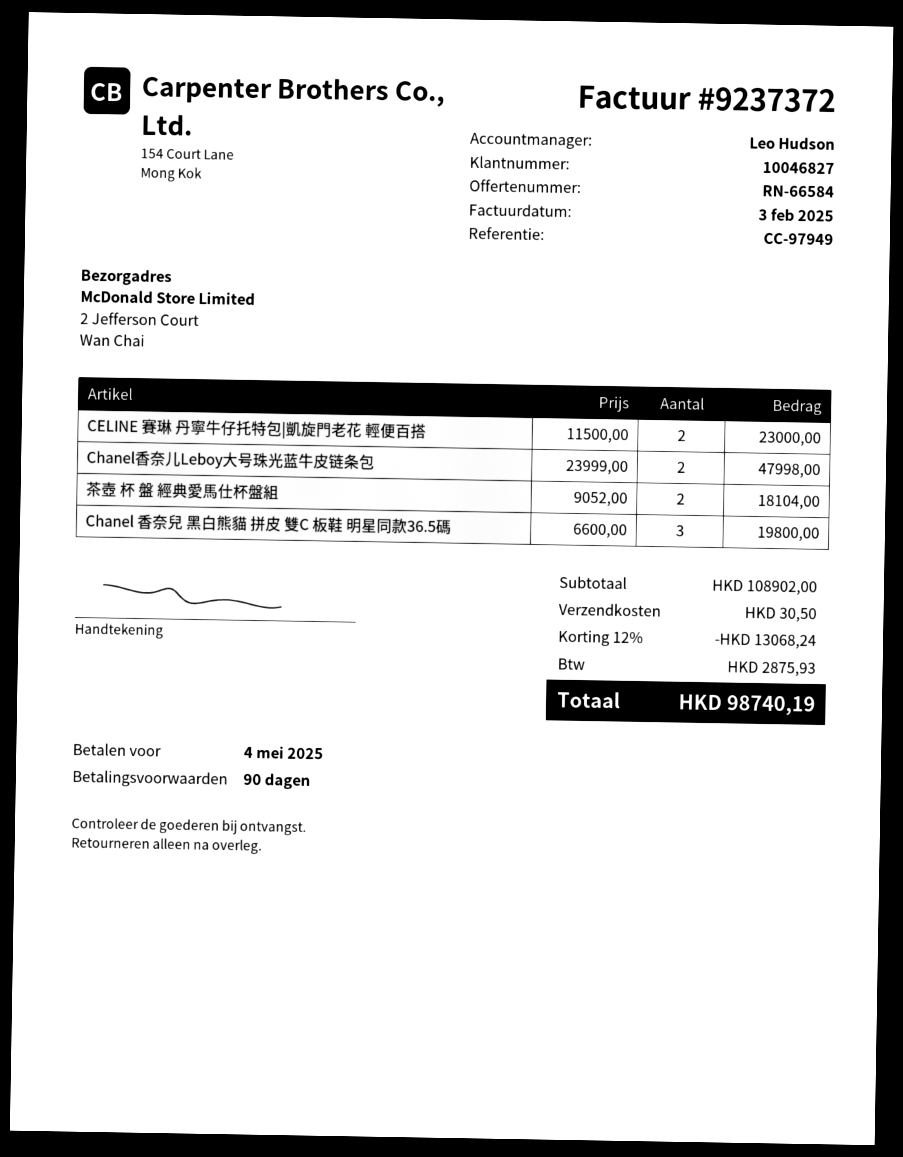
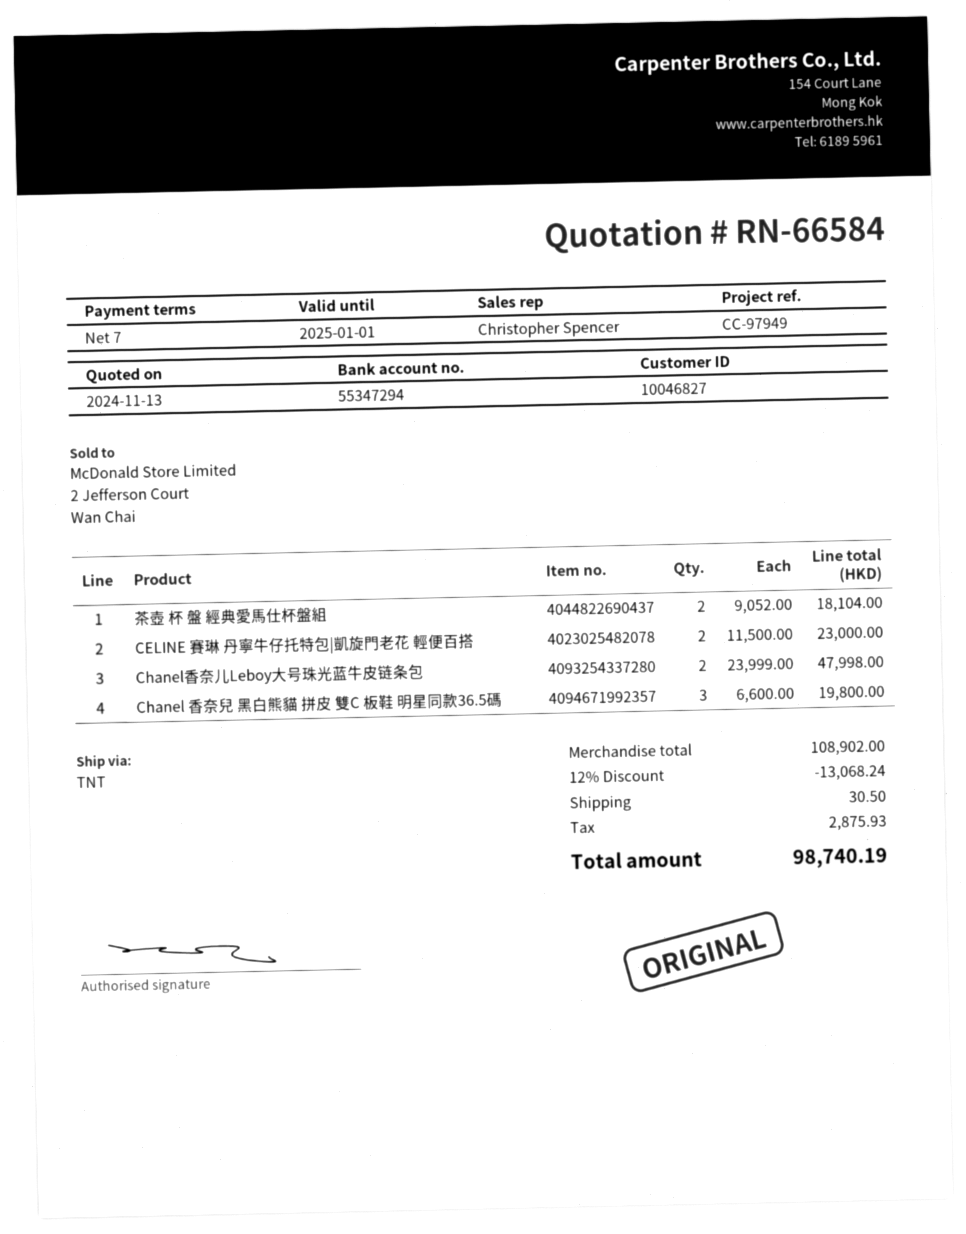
payment terms: 90 days -> 7 days
sales rep: Leo Hudson -> Christopher Spencer

